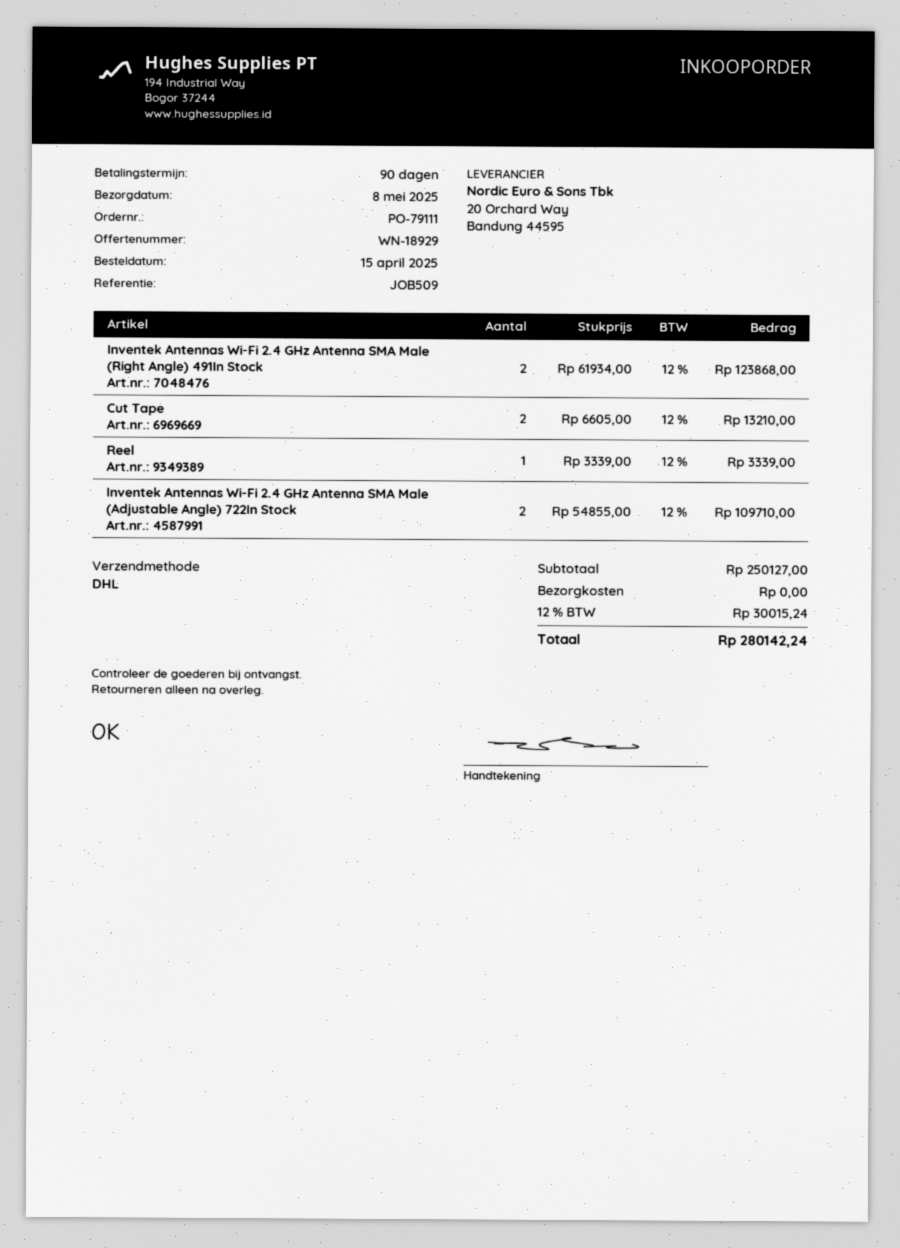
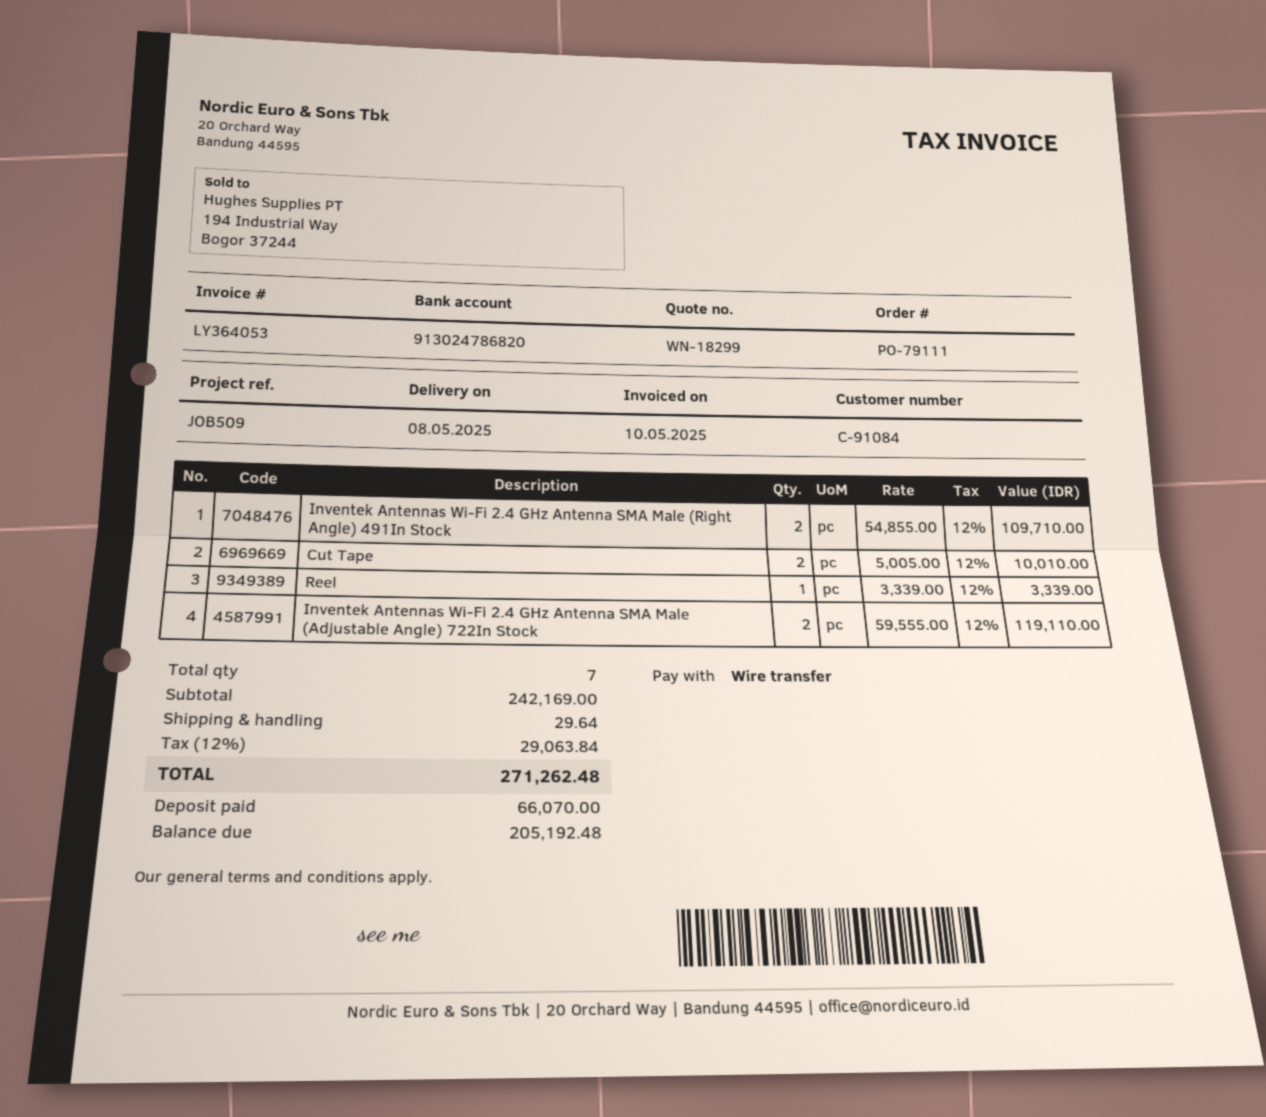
quote number: WN-18929 -> WN-18299
Inventek Antennas Wi-Fi 2.4 GHz Antenna SMA Male (Right Angle) 491In Stock: 2 x 61934.00 = 123868.00 -> 2 x 54855.00 = 109710.00
Cut Tape: 2 x 6605.00 = 13210.00 -> 2 x 5005.00 = 10010.00
Inventek Antennas Wi-Fi 2.4 GHz Antenna SMA Male (Adjustable Angle) 722In Stock: 2 x 54855.00 = 109710.00 -> 2 x 59555.00 = 119110.00
subtotal: 250127.00 -> 242169.00
shipping: 0.00 -> 29.64
tax: 12% = 30015.24 -> 12% = 29063.84
total: 280142.24 -> 271262.48

